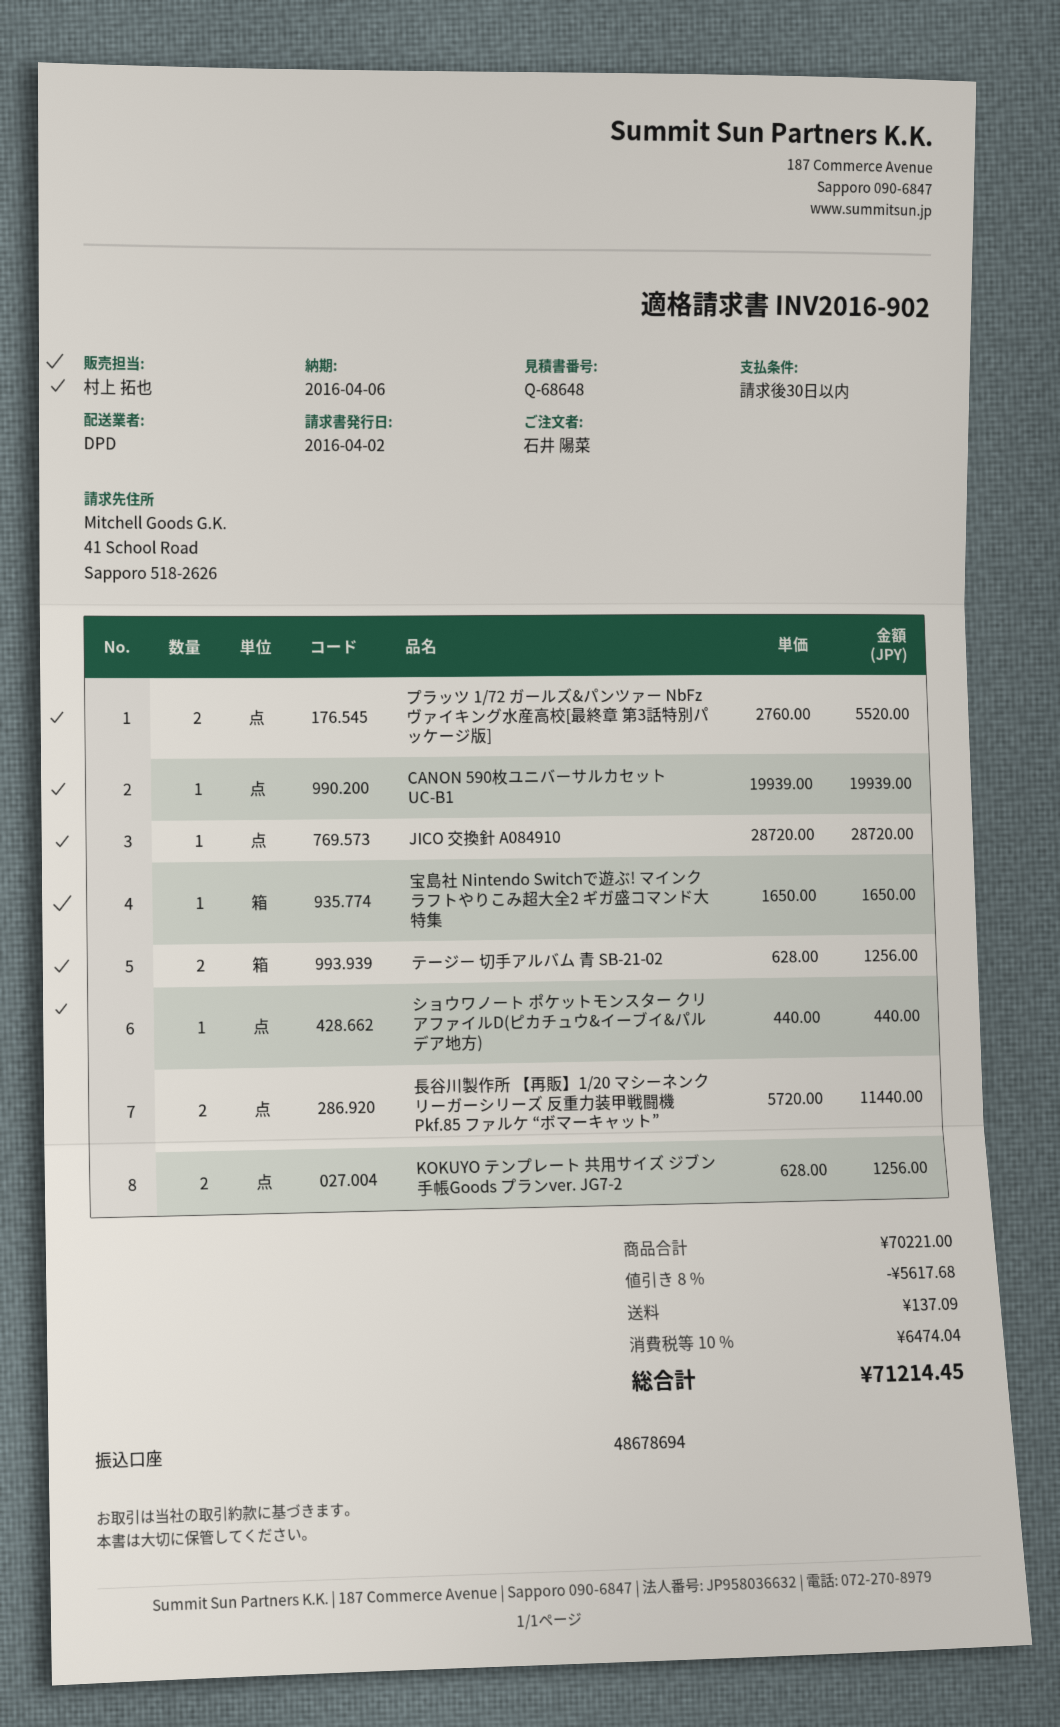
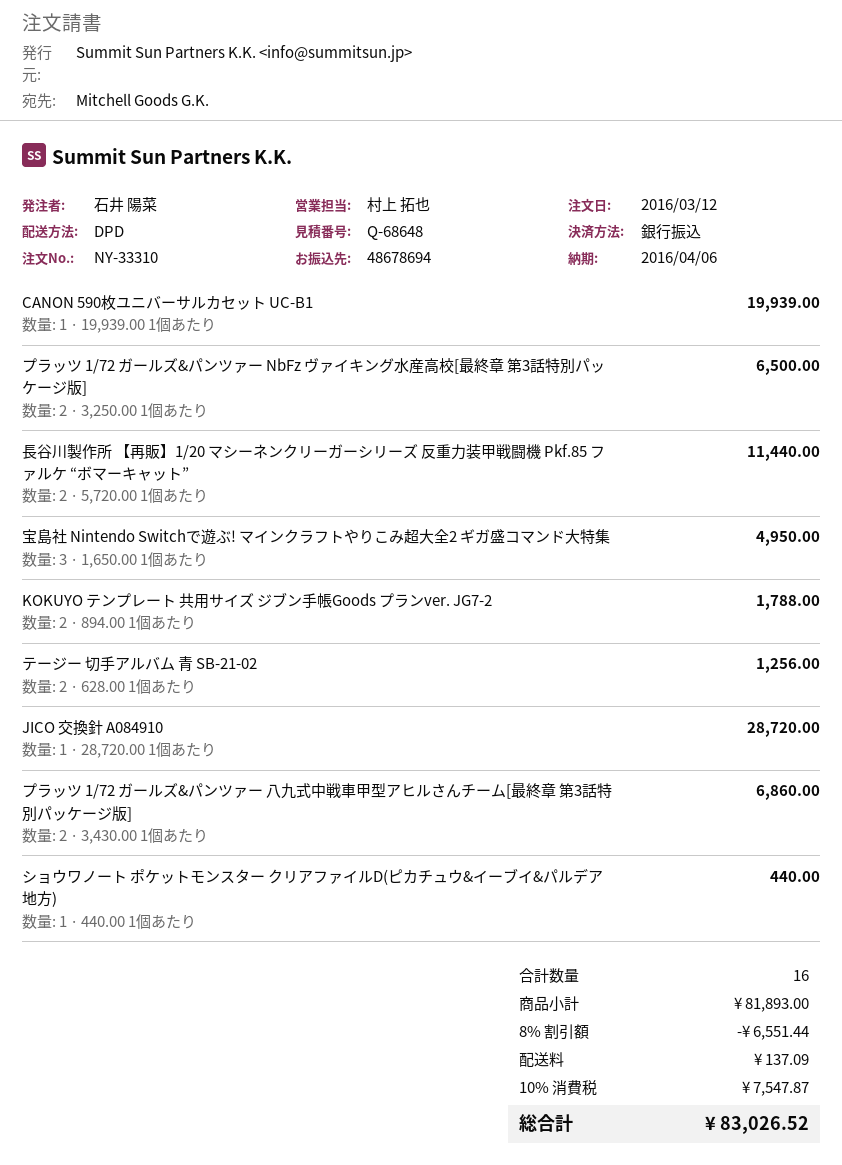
プラッツ 1/72 ガールズ&パンツァー NbFz ヴァイキング水産高校[最終章 第3話特別パッケージ版]: 2 x 2760.00 = 5520.00 -> 2 x 3250.00 = 6500.00
宝島社 Nintendo Switchで遊ぶ! マインクラフトやりこみ超大全2 ギガ盛コマンド大特集: 1 x 1650.00 = 1650.00 -> 3 x 1650.00 = 4950.00
KOKUYO テンプレート 共用サイズ ジブン手帳Goods プランver. JG7-2: 2 x 628.00 = 1256.00 -> 2 x 894.00 = 1788.00
プラッツ 1/72 ガールズ&パンツァー 八九式中戦車甲型アヒルさんチーム[最終章 第3話特別パッケージ版]: none -> 2 x 3430.00 = 6860.00
subtotal: 70221.00 -> 81893.00
discount: 8% = 5617.68 -> 8% = 6551.44
tax: 10% = 6474.04 -> 10% = 7547.87
total: 71214.45 -> 83026.52

